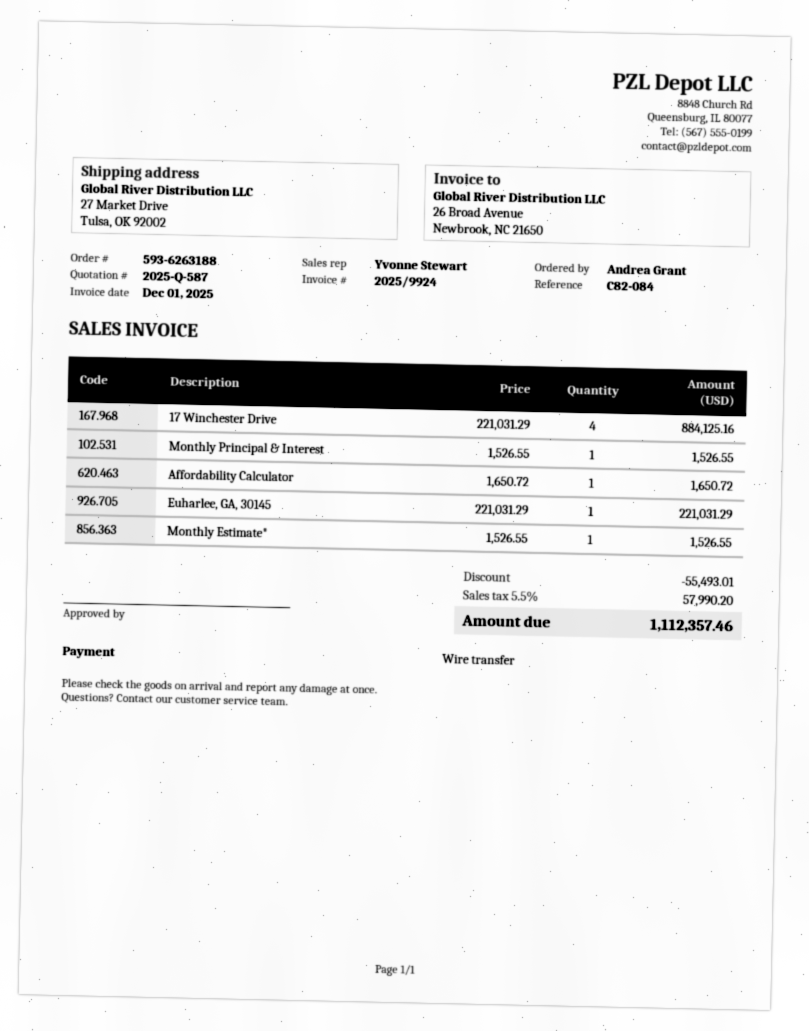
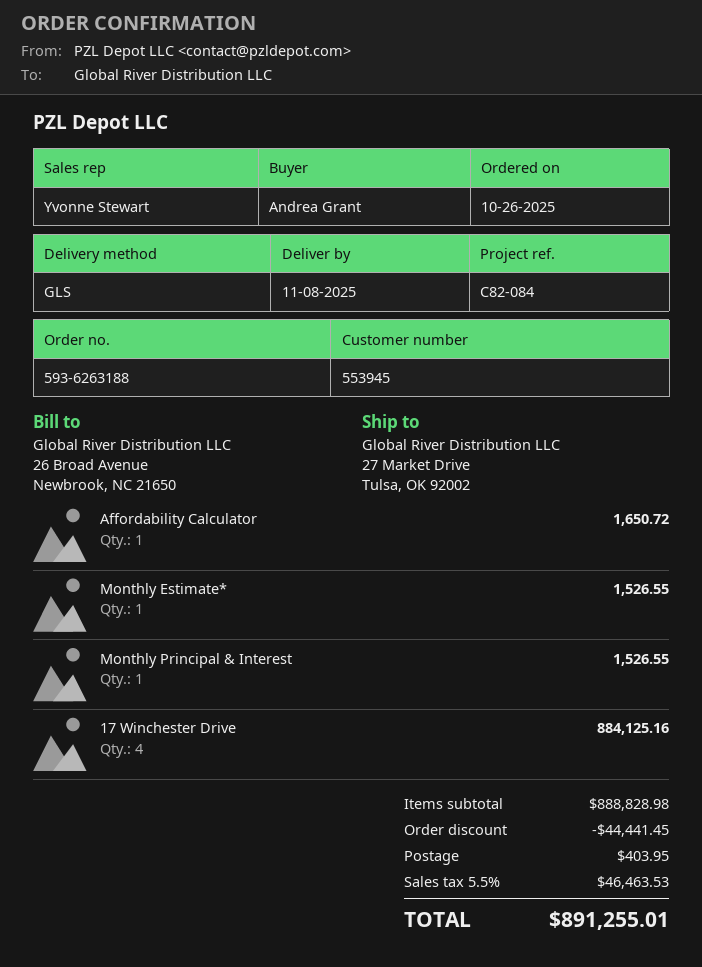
Euharlee, GA, 30145: 1 for 221031.29 -> none
discount: 55493.01 -> 44441.45
shipping: none -> 403.95
tax: 5.5% = 57990.20 -> 5.5% = 46463.53
total: 1112357.46 -> 891255.01

